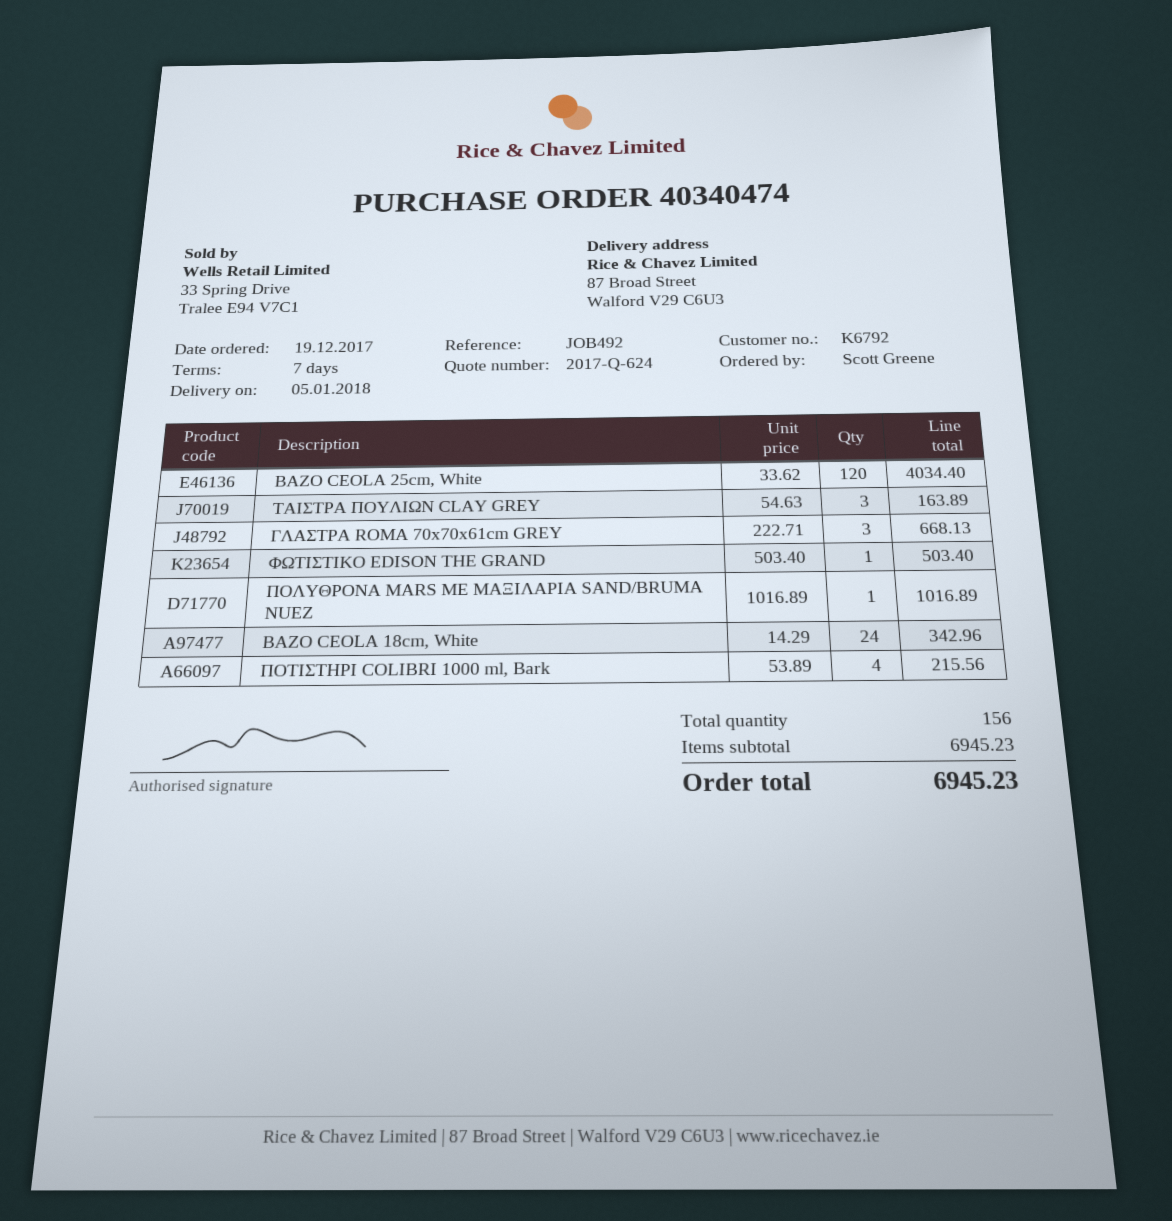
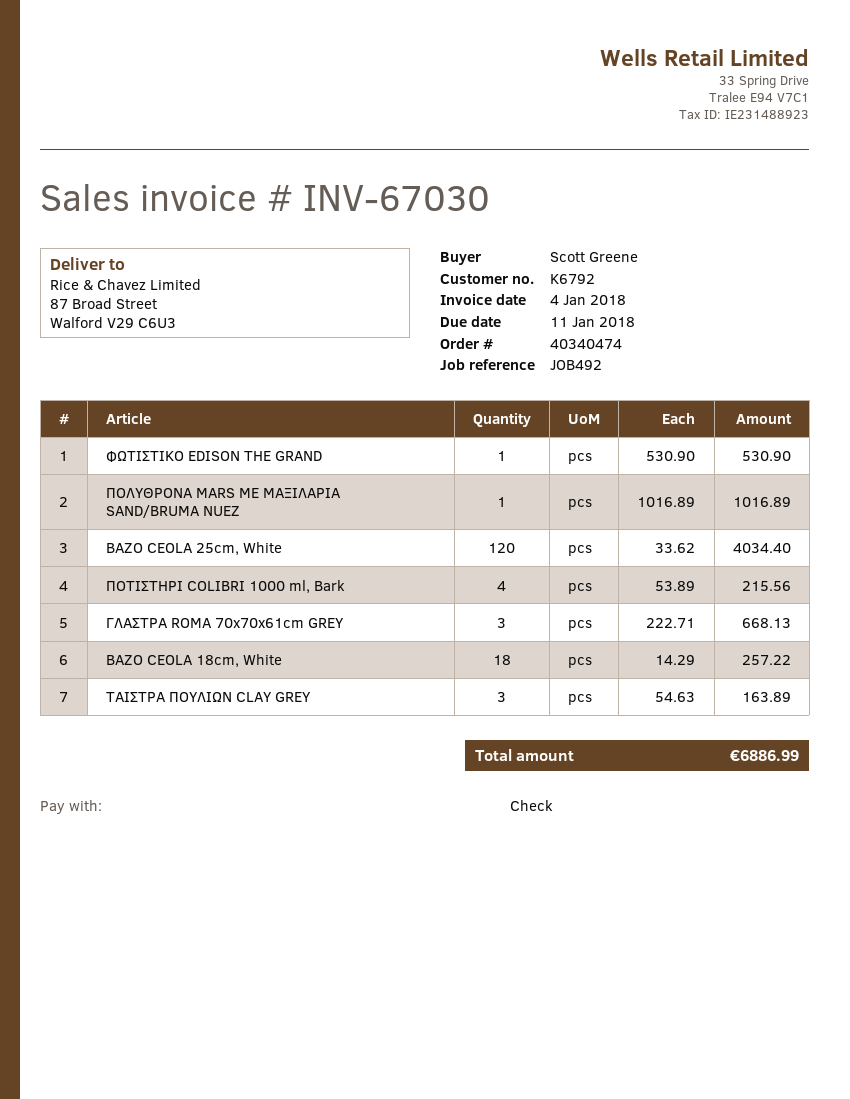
ΦΩΤΙΣΤΙΚΟ EDISON THE GRAND: 1 x 503.40 = 503.40 -> 1 x 530.90 = 530.90
ΒΑΖΟ CEOLA 18cm, White: 24 x 14.29 = 342.96 -> 18 x 14.29 = 257.22
total: 6945.23 -> 6886.99

